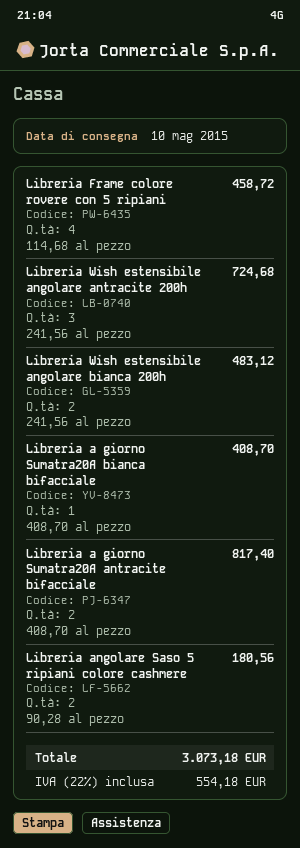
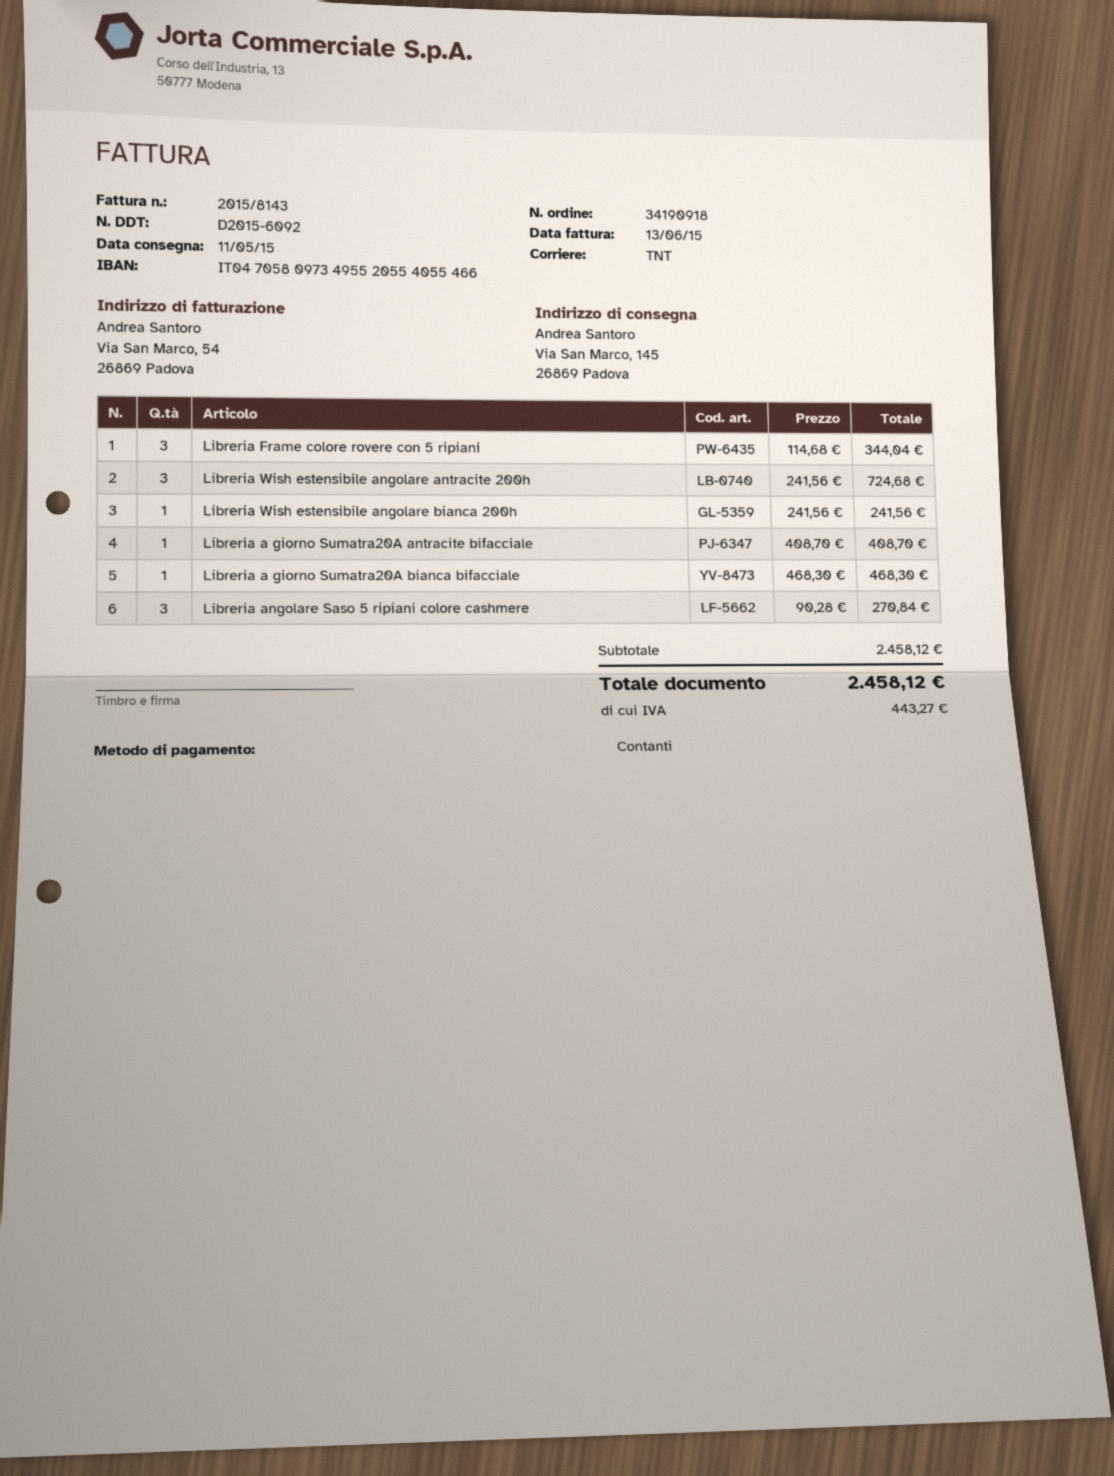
delivery date: 2015-05-10 -> 2015-05-11
Libreria Frame colore rovere con 5 ripiani: 4 x 114.68 = 458.72 -> 3 x 114.68 = 344.04
Libreria Wish estensibile angolare bianca 200h: 2 x 241.56 = 483.12 -> 1 x 241.56 = 241.56
Libreria a giorno Sumatra20A bianca bifacciale: 1 x 408.70 = 408.70 -> 1 x 468.30 = 468.30
Libreria a giorno Sumatra20A antracite bifacciale: 2 x 408.70 = 817.40 -> 1 x 408.70 = 408.70
Libreria angolare Saso 5 ripiani colore cashmere: 2 x 90.28 = 180.56 -> 3 x 90.28 = 270.84
tax: 554.18 -> 443.27
total: 3073.18 -> 2458.12

